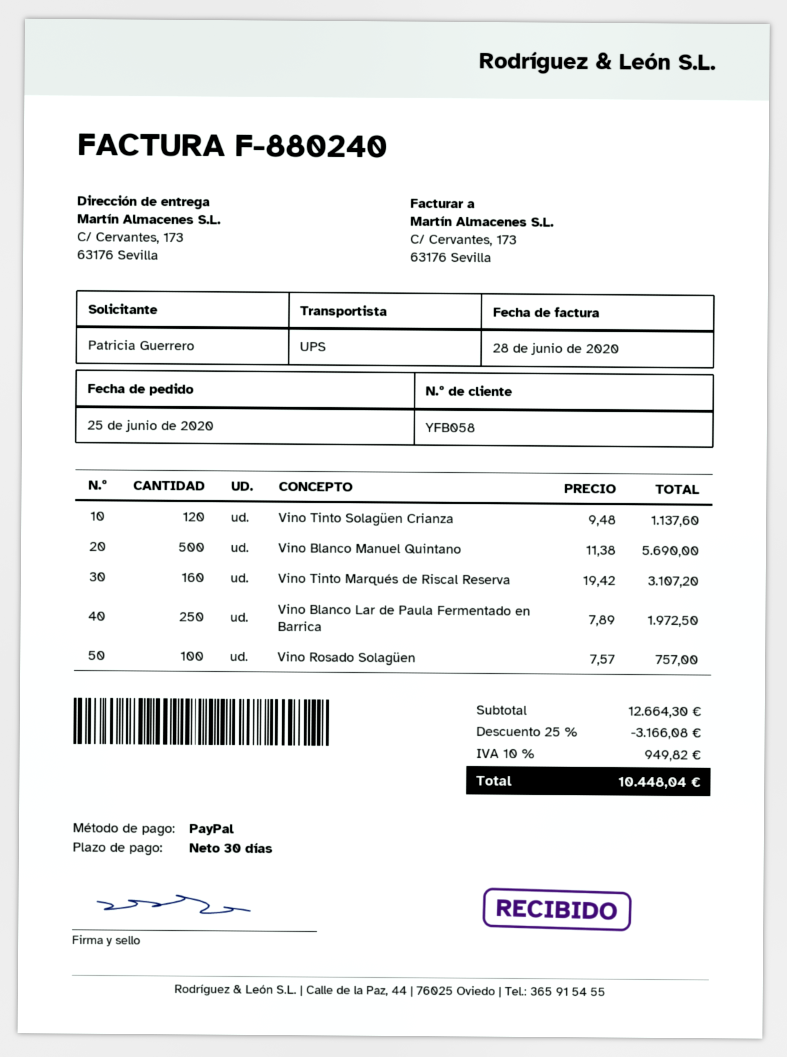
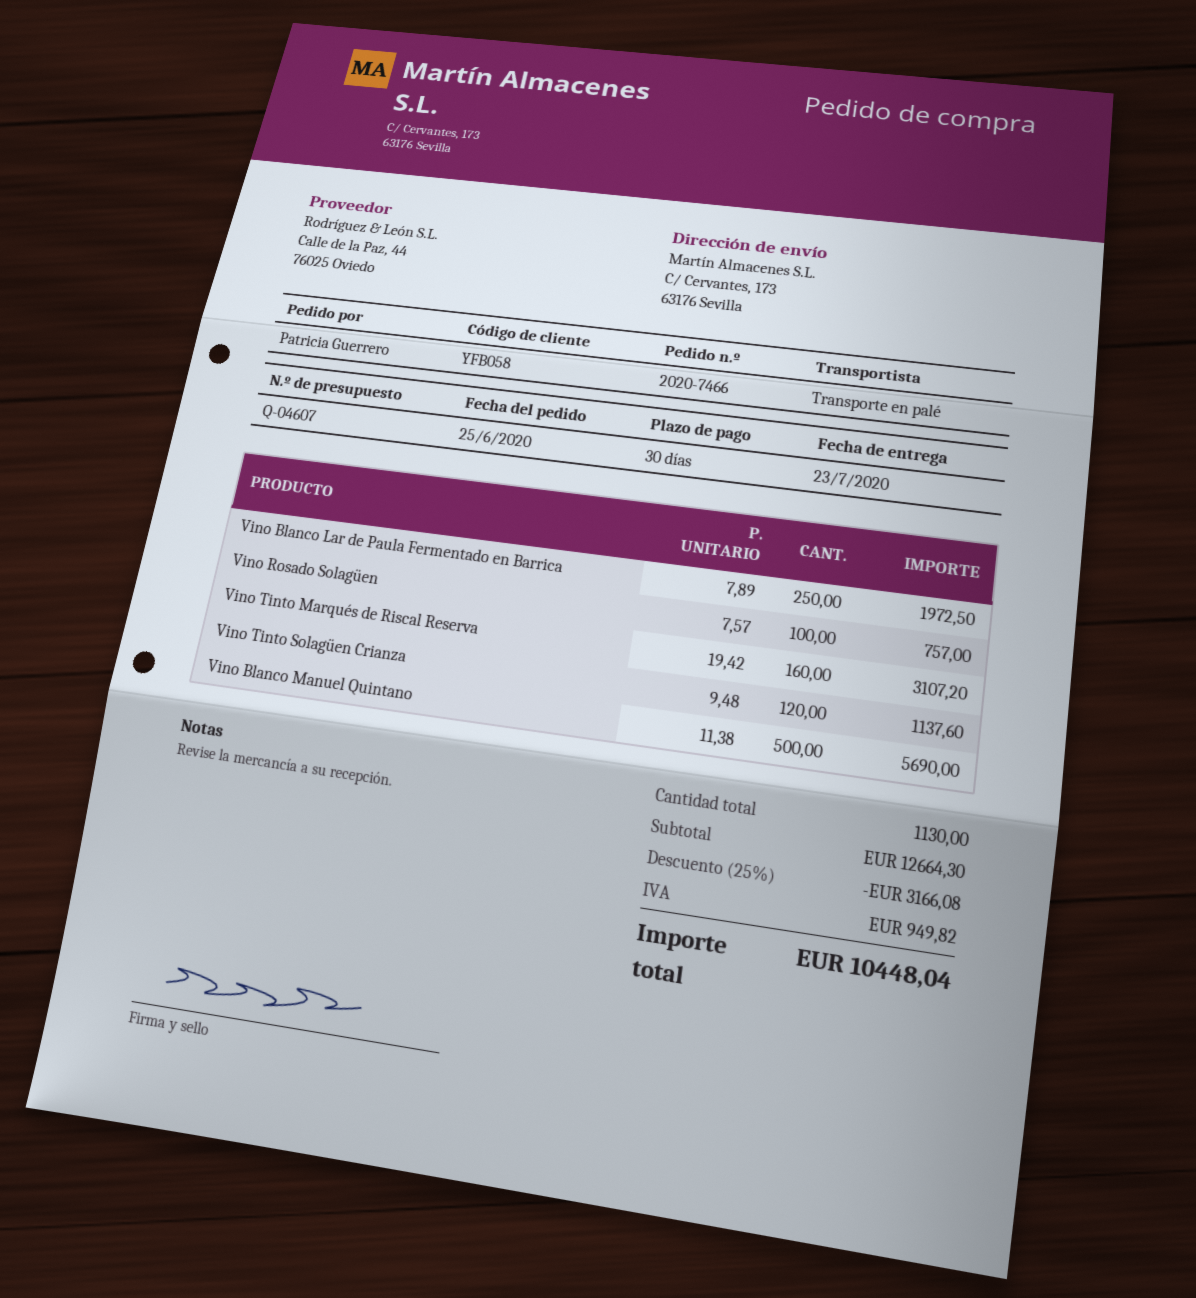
shipping method: UPS -> pallet freight

